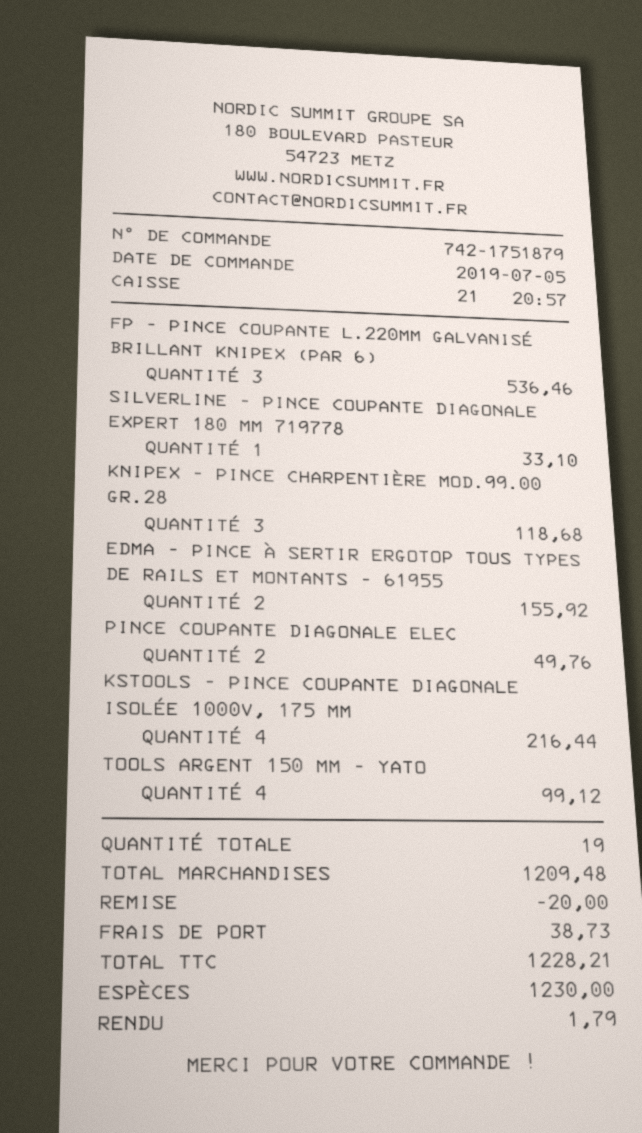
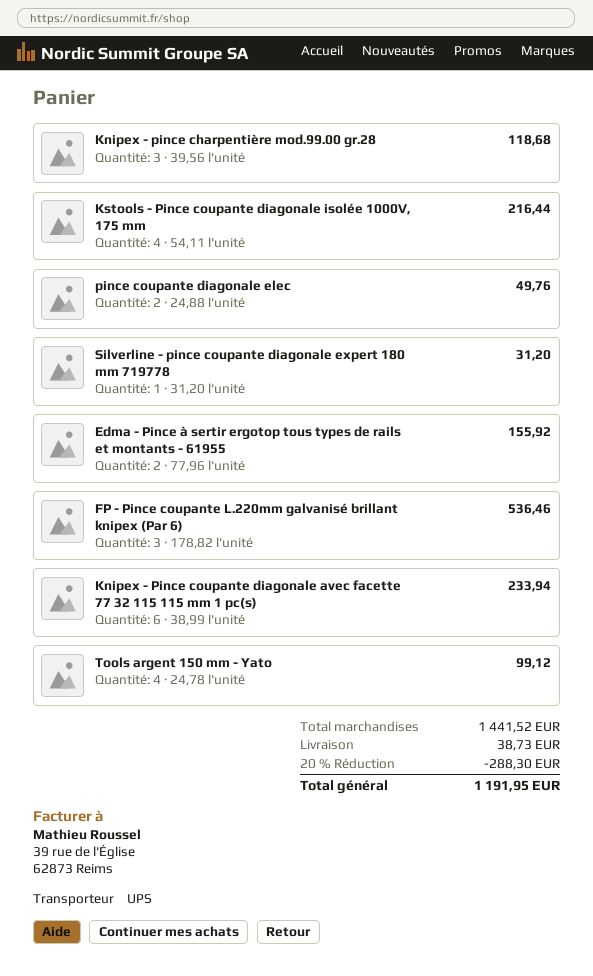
SILVERLINE - PINCE COUPANTE DIAGONALE EXPERT 180 MM 719778: 1 for 33.10 -> 1 for 31.20
Knipex - Pince coupante diagonale avec facette 77 32 115 115 mm 1 pc(s): none -> 6 for 233.94
subtotal: 1209.48 -> 1441.52
discount: 20.00 -> 288.30
total: 1228.21 -> 1191.95

